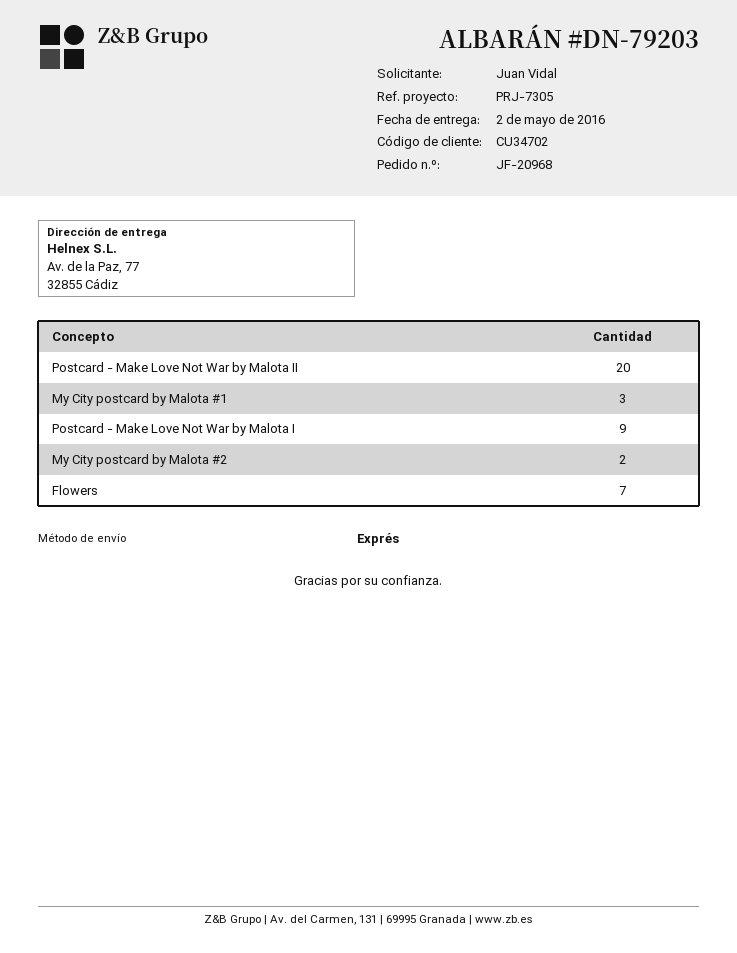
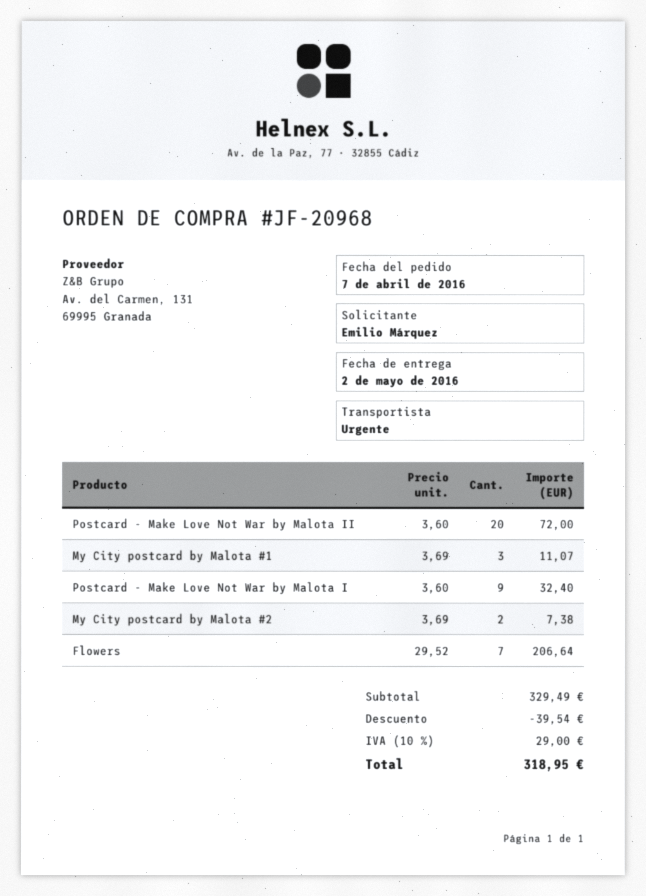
ordered by: Juan Vidal -> Emilio Márquez

